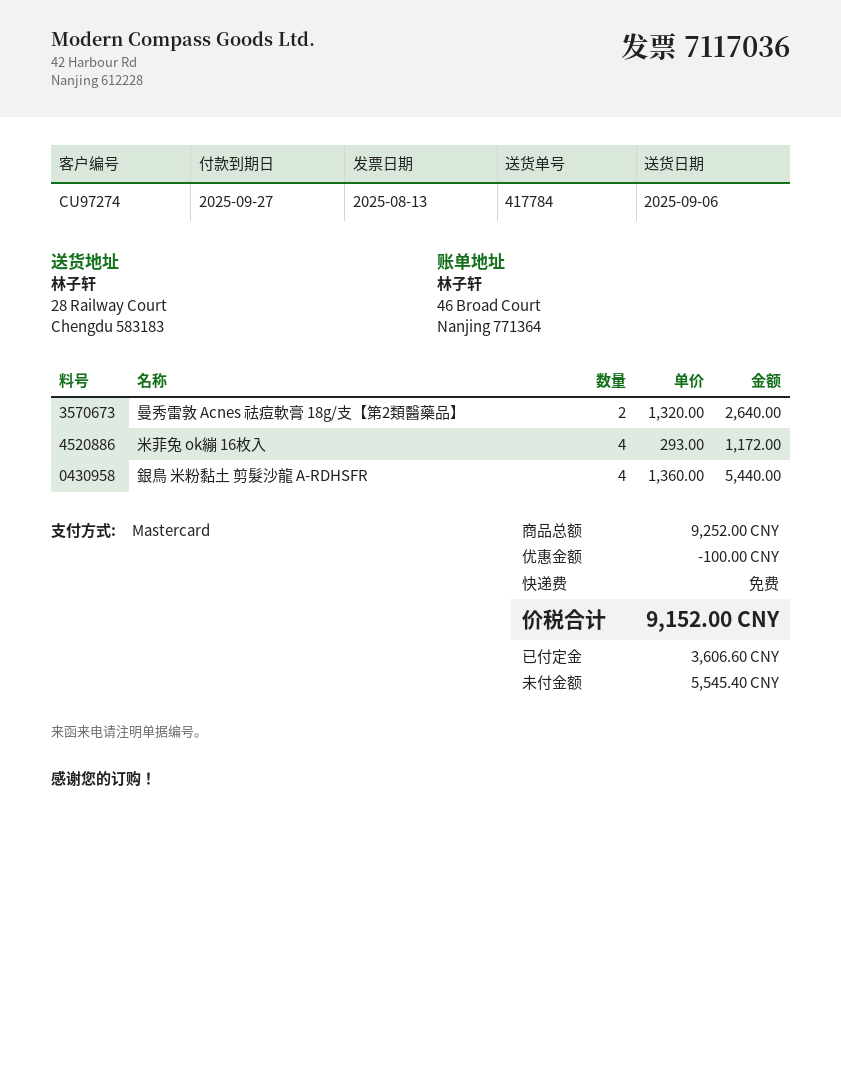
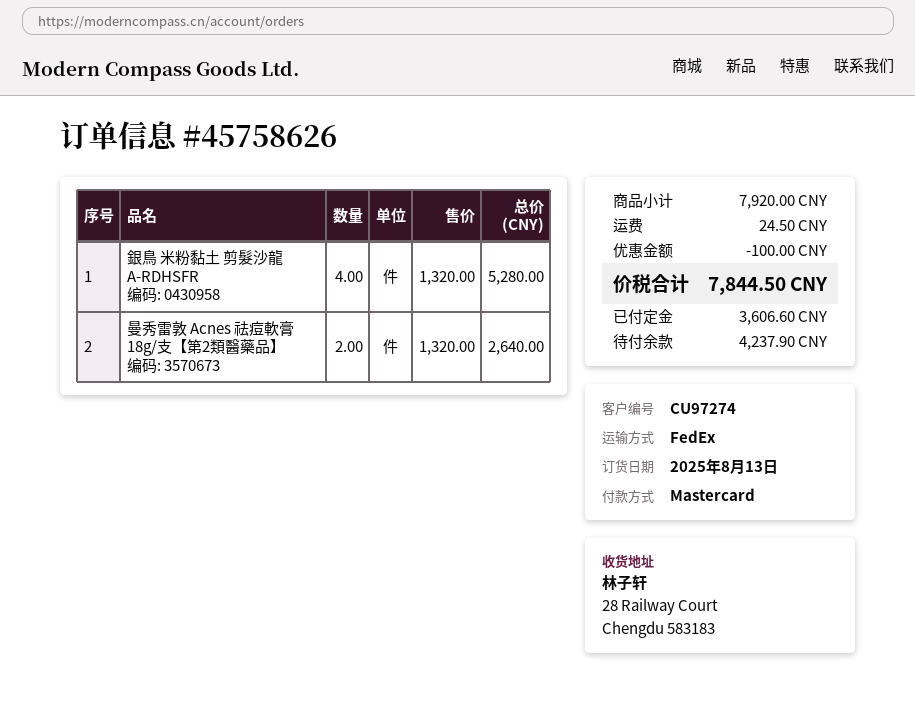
米菲兔 ok繃 16枚入: 4 x 293.00 = 1172.00 -> none
銀鳥 米粉黏土 剪髮沙龍 A-RDHSFR: 4 x 1360.00 = 5440.00 -> 4 x 1320.00 = 5280.00
subtotal: 9252.00 -> 7920.00
shipping: 0.00 -> 24.50
total: 9152.00 -> 7844.50
balance: 5545.40 -> 4237.90

